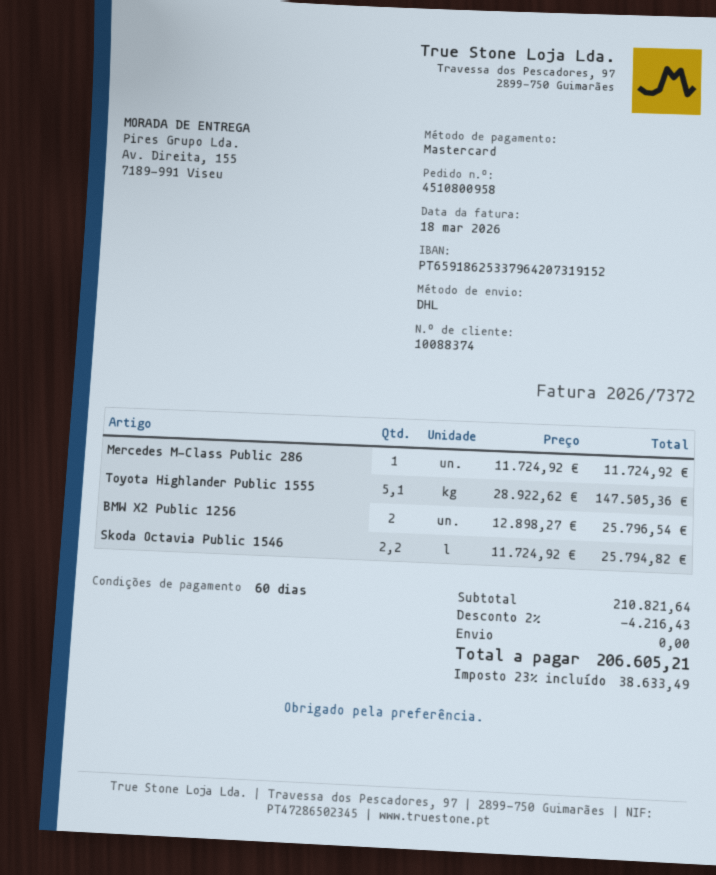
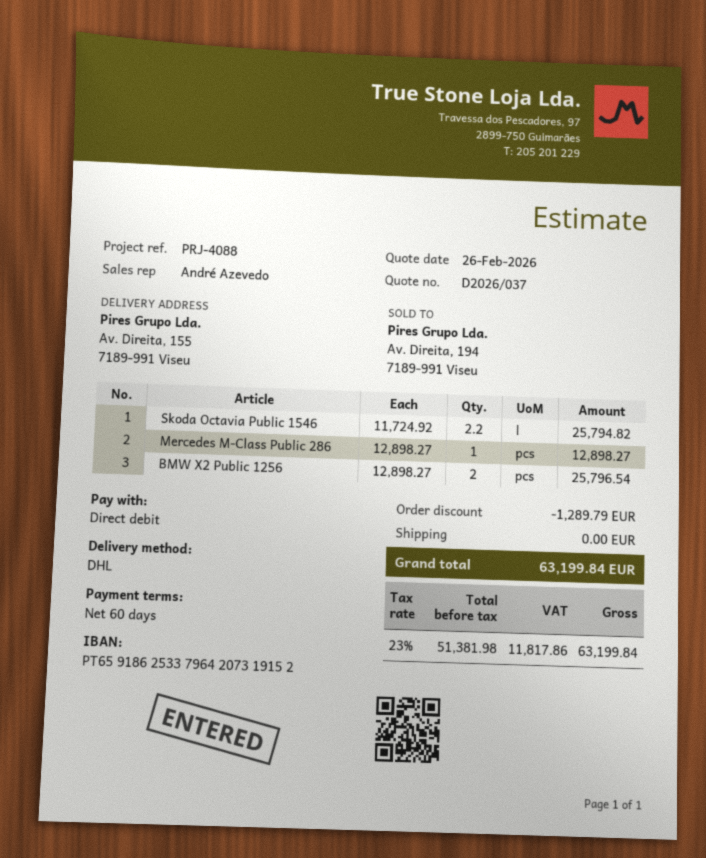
payment method: Mastercard -> direct debit
Mercedes M-Class Public 286: 1 x 11724.92 = 11724.92 -> 1 x 12898.27 = 12898.27
Toyota Highlander Public 1555: 5.1 x 28922.62 = 147505.36 -> none
discount: 4216.43 -> 1289.79
tax: 23% = 38633.49 -> 23% = 11817.86
total: 206605.21 -> 63199.84

